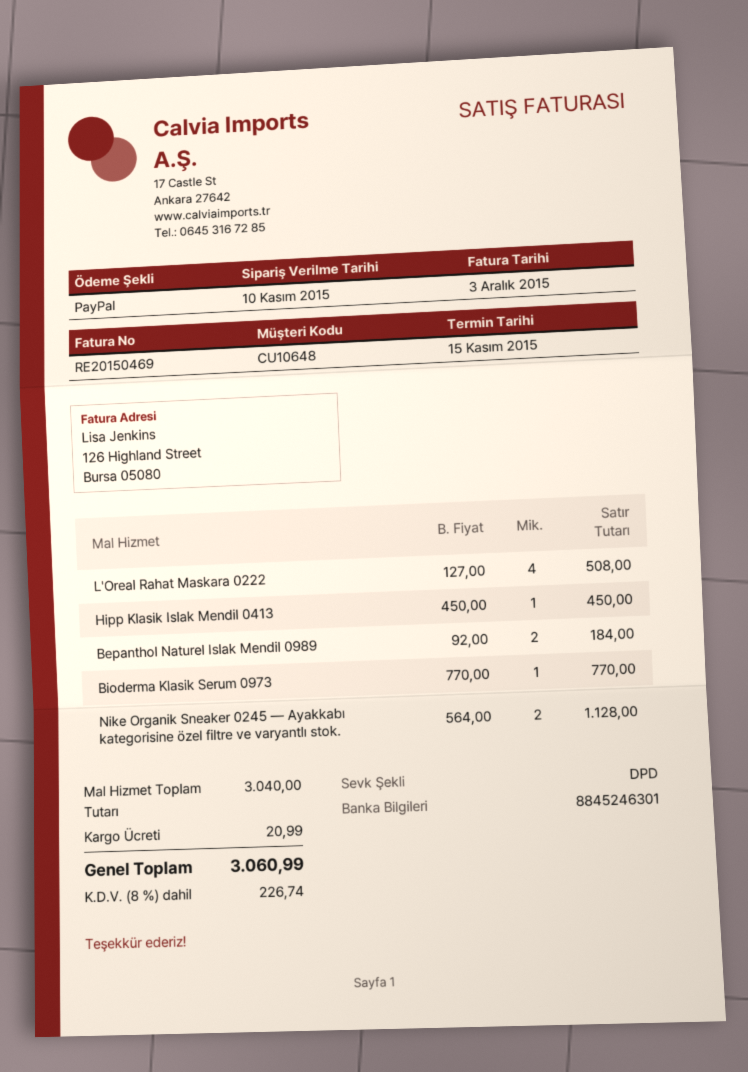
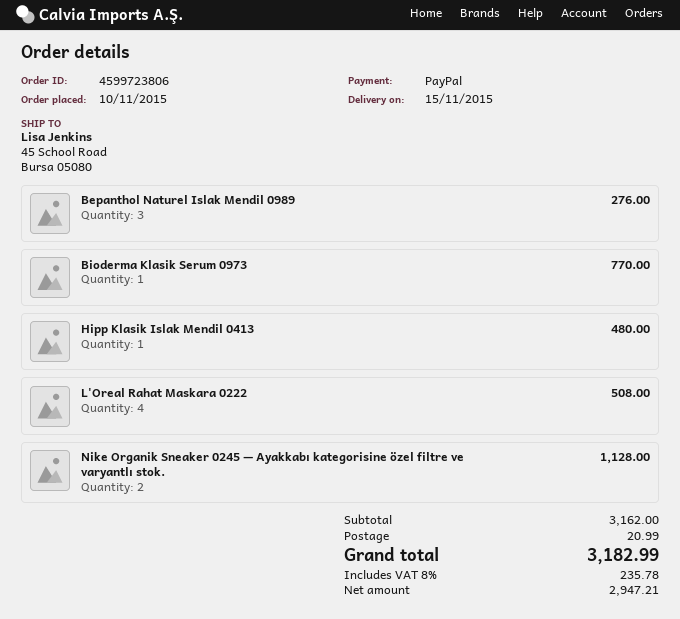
Hipp Klasik Islak Mendil 0413: 1 for 450.00 -> 1 for 480.00
Bepanthol Naturel Islak Mendil 0989: 2 for 184.00 -> 3 for 276.00
subtotal: 3040.00 -> 3162.00
tax: 8% = 226.74 -> 8% = 235.78
total: 3060.99 -> 3182.99

